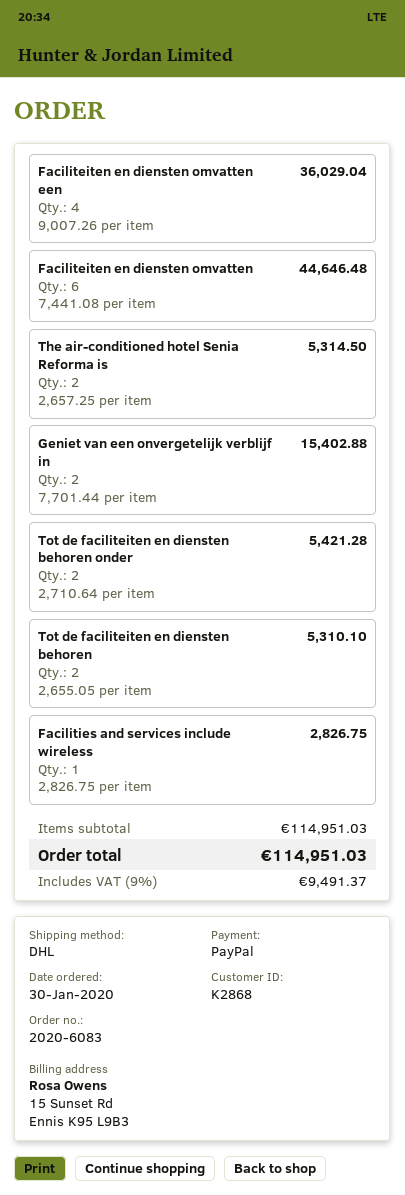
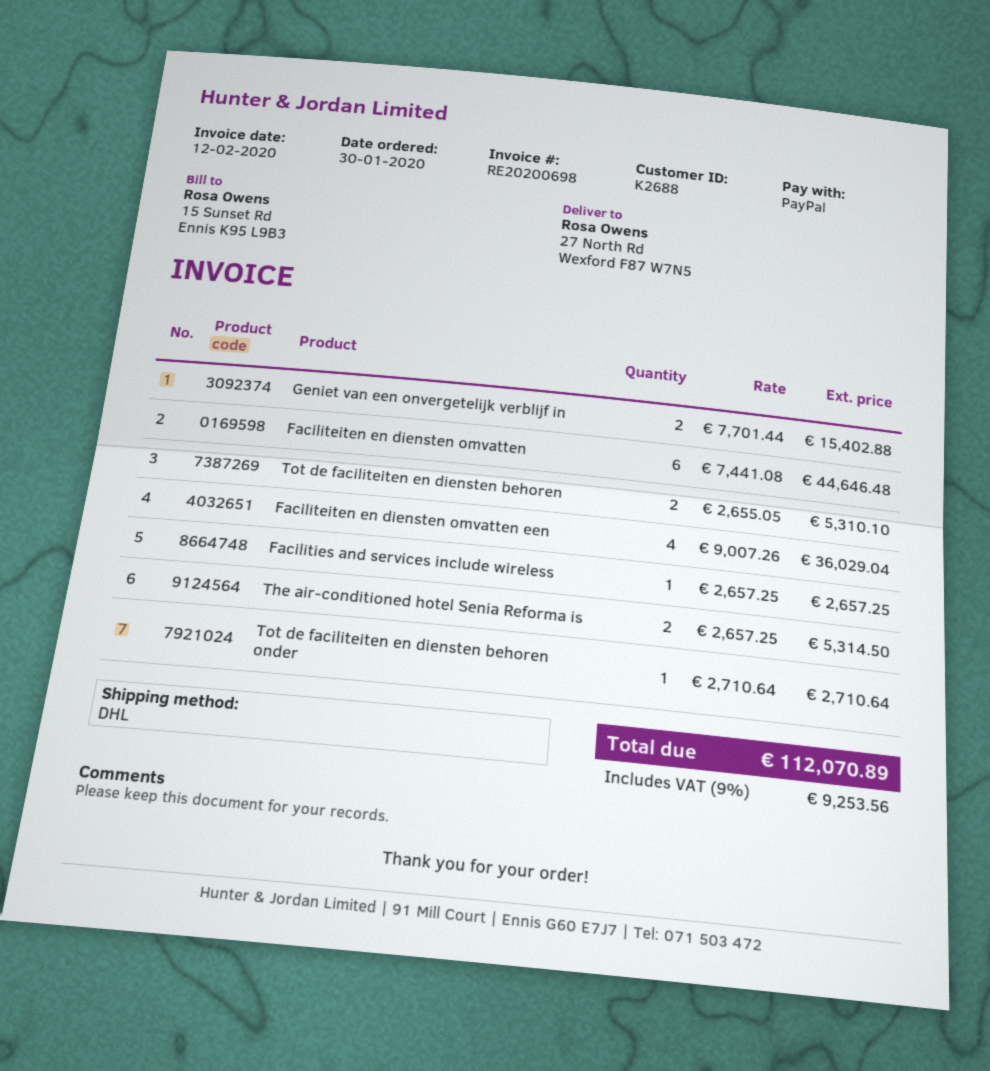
customer number: K2868 -> K2688
Tot de faciliteiten en diensten behoren onder: 2 x 2710.64 = 5421.28 -> 1 x 2710.64 = 2710.64
Facilities and services include wireless: 1 x 2826.75 = 2826.75 -> 1 x 2657.25 = 2657.25
tax: 9% = 9491.37 -> 9% = 9253.56
total: 114951.03 -> 112070.89

